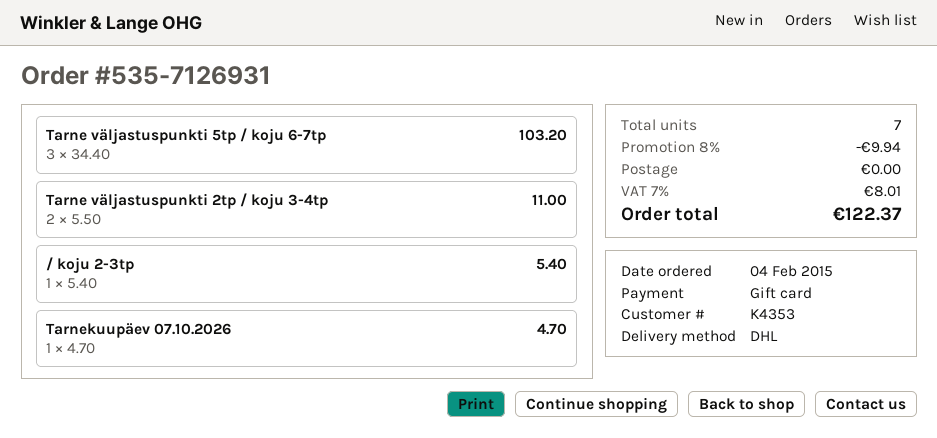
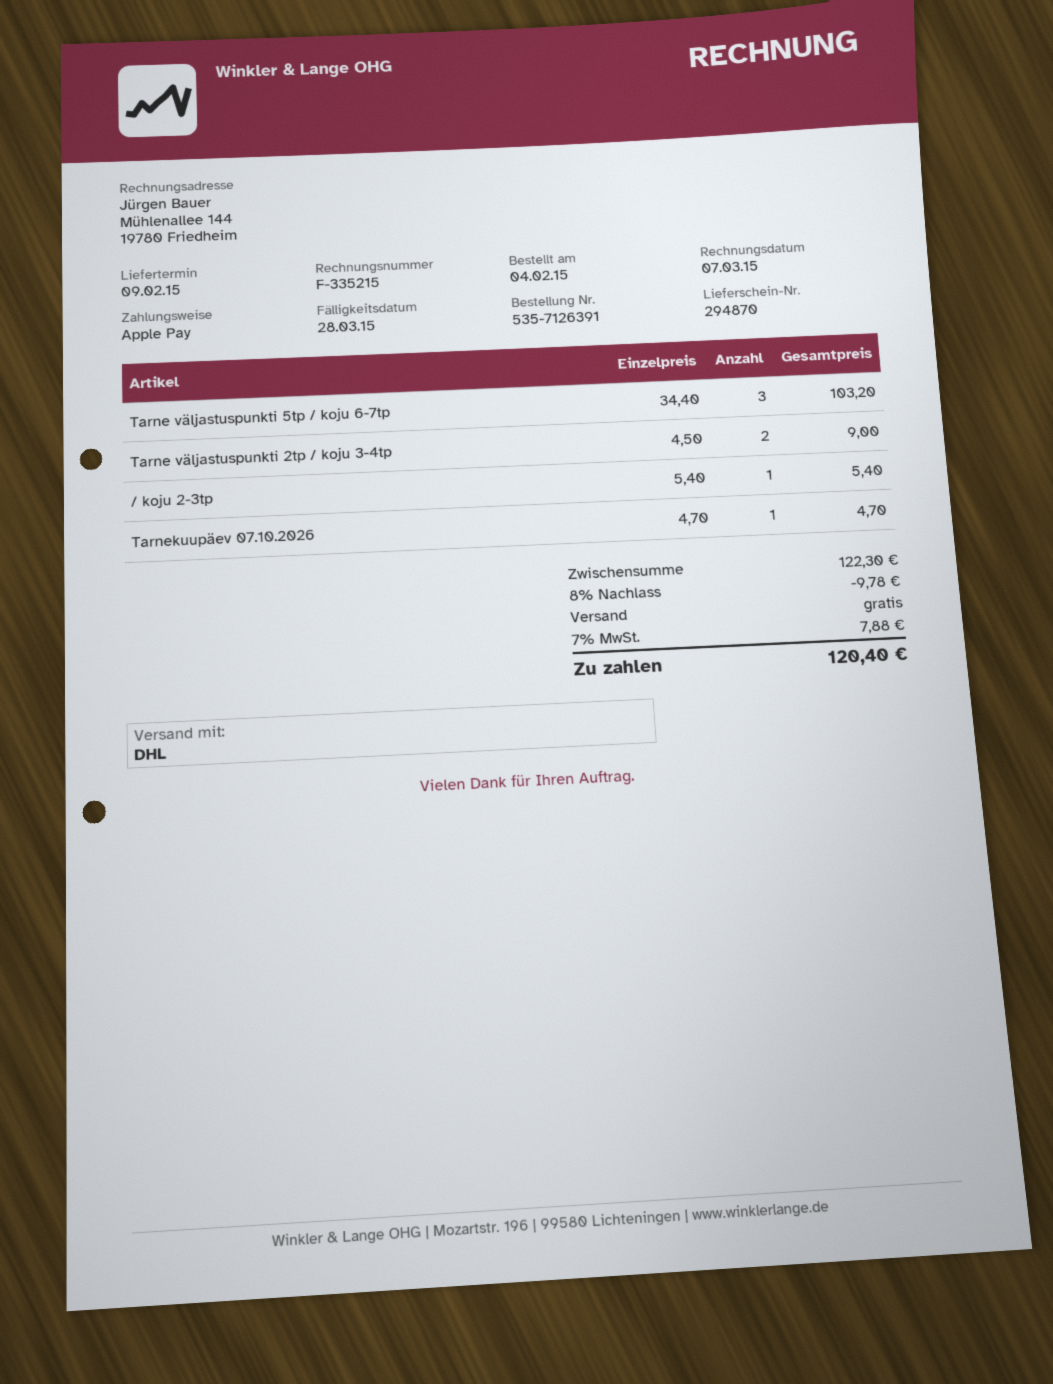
order number: 535-7126931 -> 535-7126391
payment method: gift card -> Apple Pay
Tarne väljastuspunkti 2tp / koju 3-4tp: 2 x 5.50 = 11.00 -> 2 x 4.50 = 9.00
discount: 8% = 9.94 -> 8% = 9.78
tax: 7% = 8.01 -> 7% = 7.88
total: 122.37 -> 120.40

